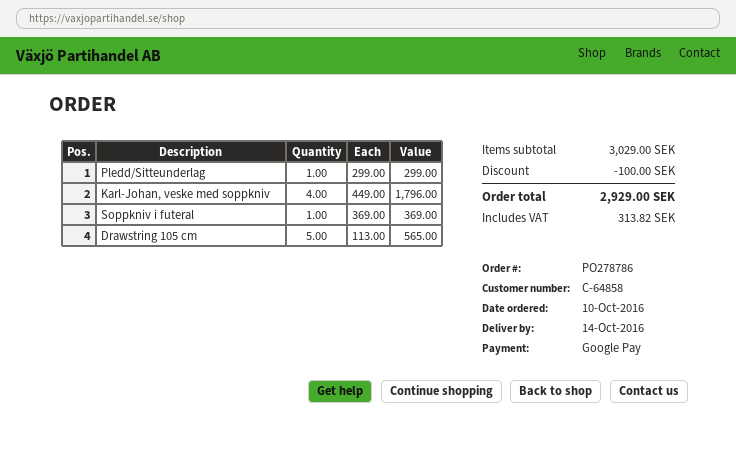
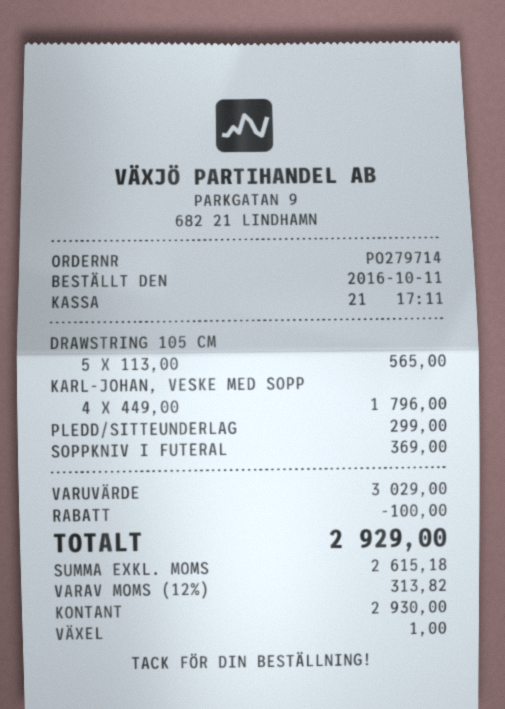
order number: PO278786 -> PO279714
order date: 2016-10-10 -> 2016-10-11
payment method: Google Pay -> cash

